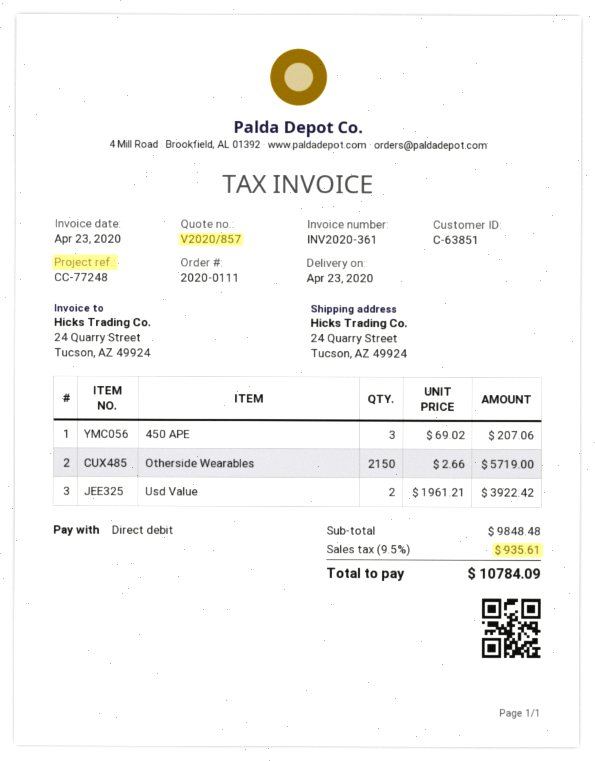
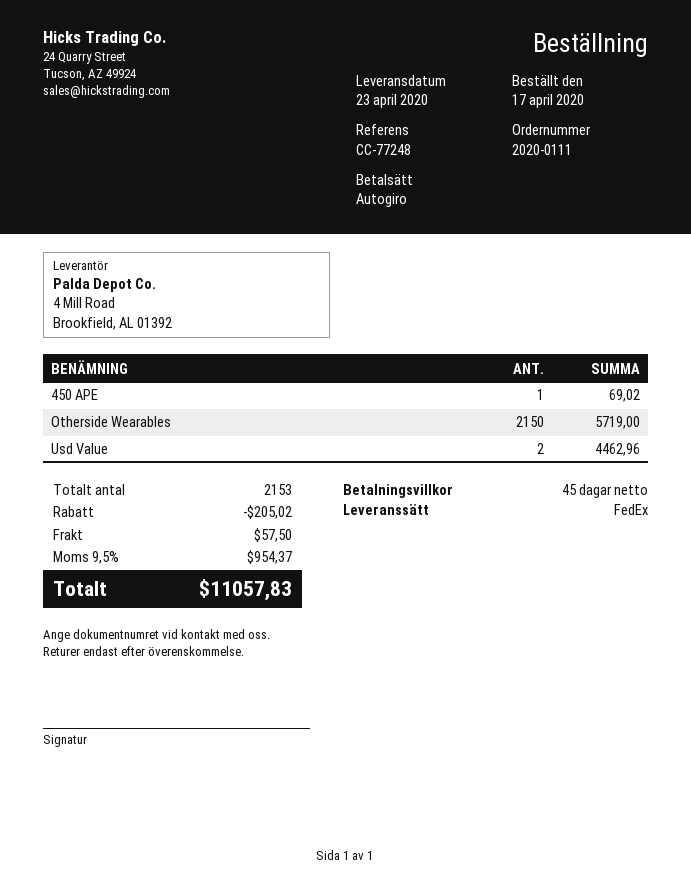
450 APE: 3 for 207.06 -> 1 for 69.02
Usd Value: 2 for 3922.42 -> 2 for 4462.96
discount: none -> 205.02
shipping: none -> 57.50
tax: 9.5% = 935.61 -> 9.5% = 954.37
total: 10784.09 -> 11057.83

